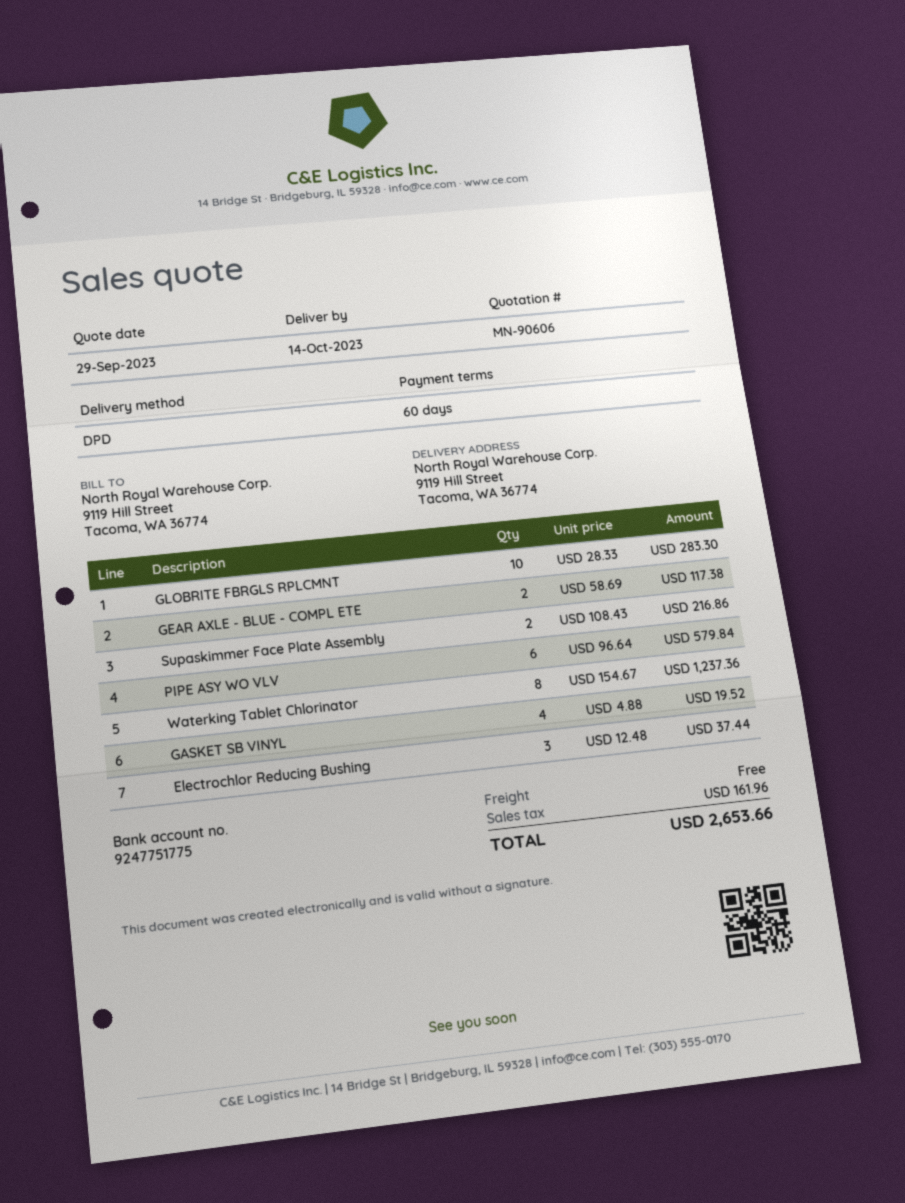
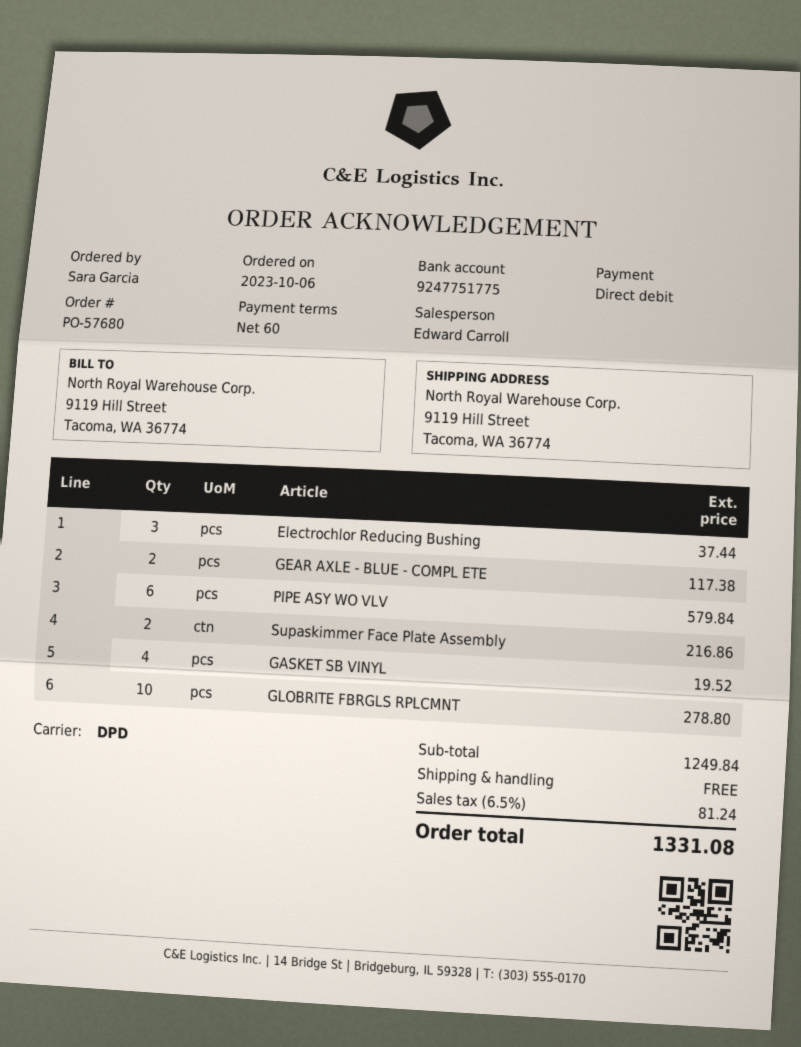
GLOBRITE FBRGLS RPLCMNT: 10 for 283.30 -> 10 for 278.80
Waterking Tablet Chlorinator: 8 for 1237.36 -> none
tax: 161.96 -> 81.24
total: 2653.66 -> 1331.08

